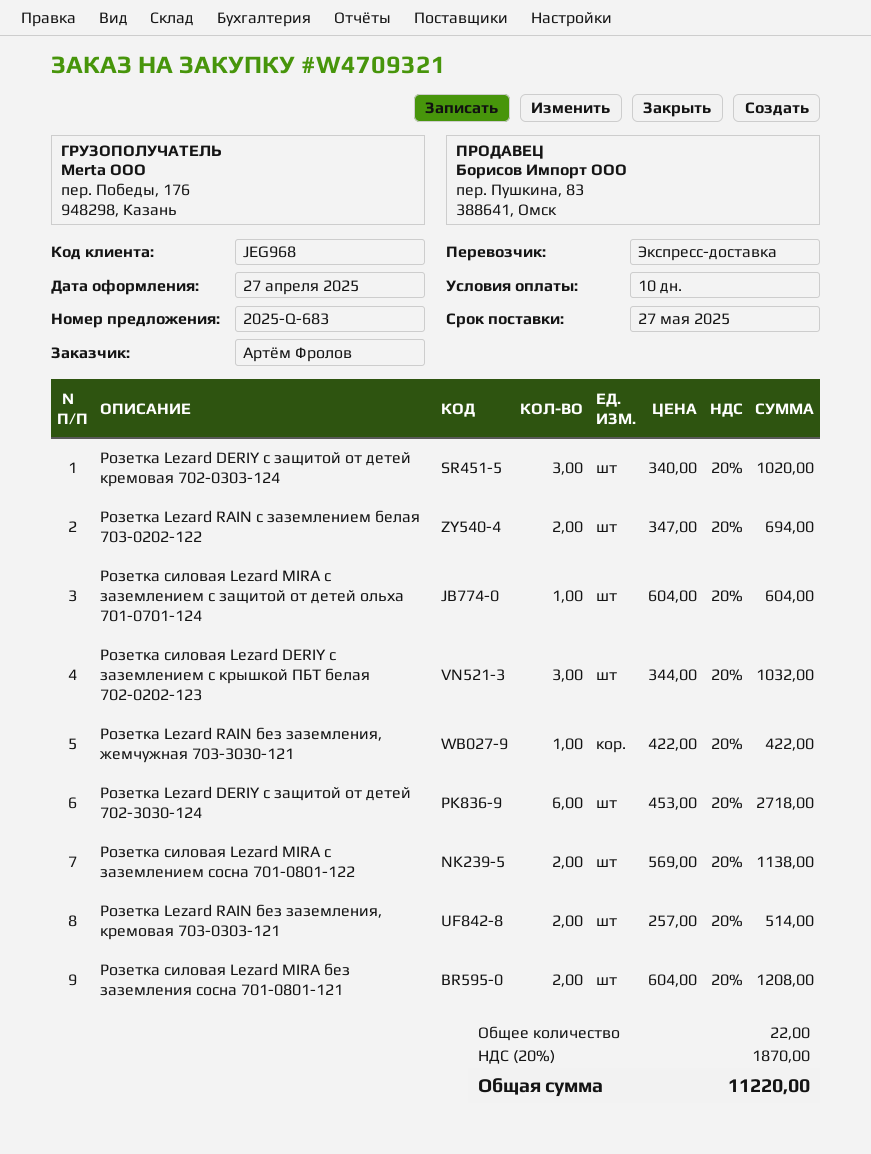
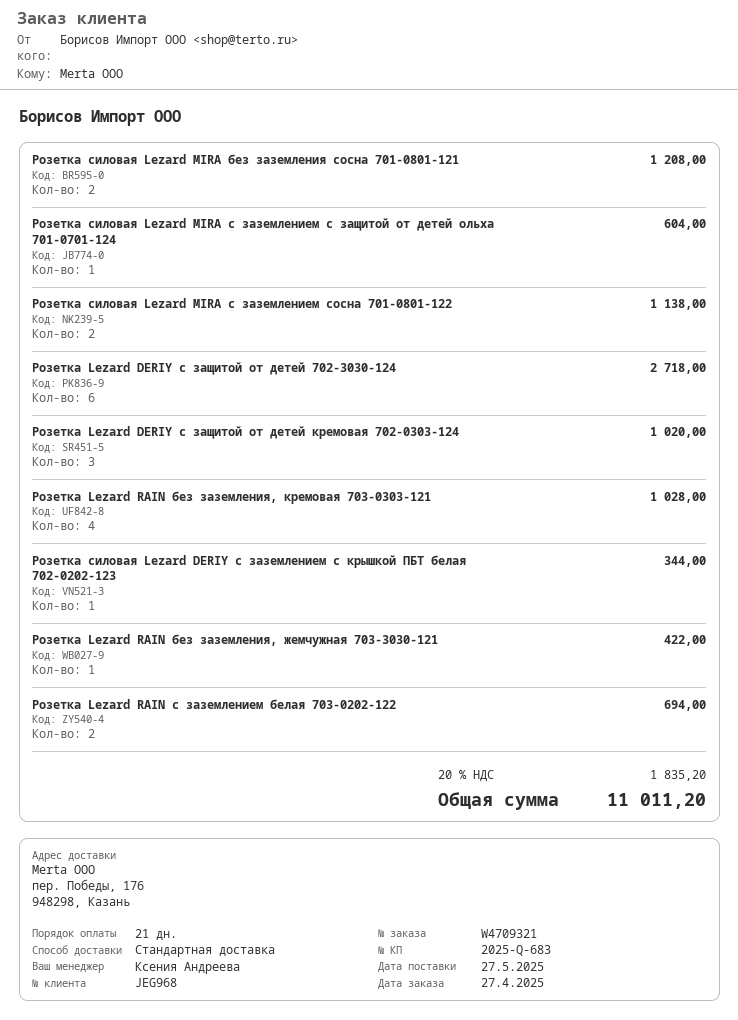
payment terms: 10 days -> 21 days
shipping method: express -> standard
Розетка силовая Lezard DERIY с заземлением с крышкой ПБТ белая 702-0202-123: 3 for 1032.00 -> 1 for 344.00
Розетка Lezard RAIN без заземления, кремовая 703-0303-121: 2 for 514.00 -> 4 for 1028.00
tax: 20% = 1870.00 -> 20% = 1835.20
total: 11220.00 -> 11011.20

